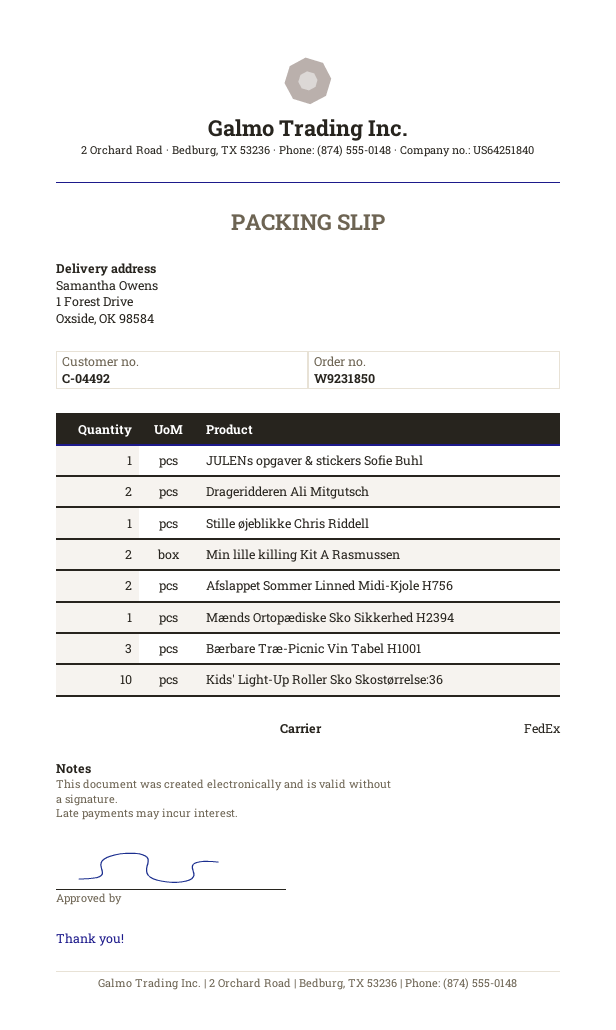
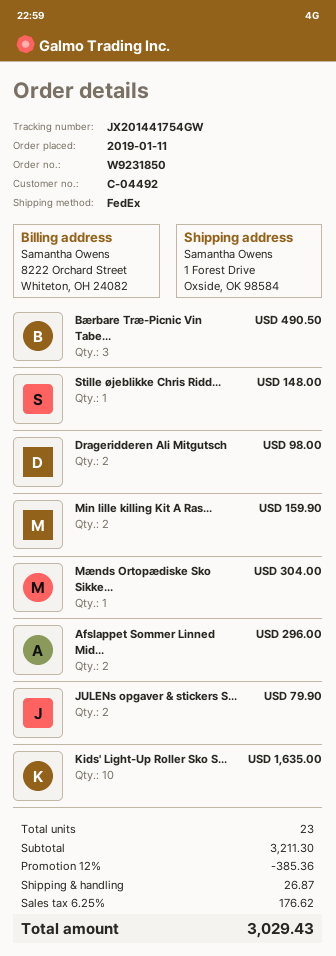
JULENs opgaver & stickers Sofie Buhl: 1 -> 2

